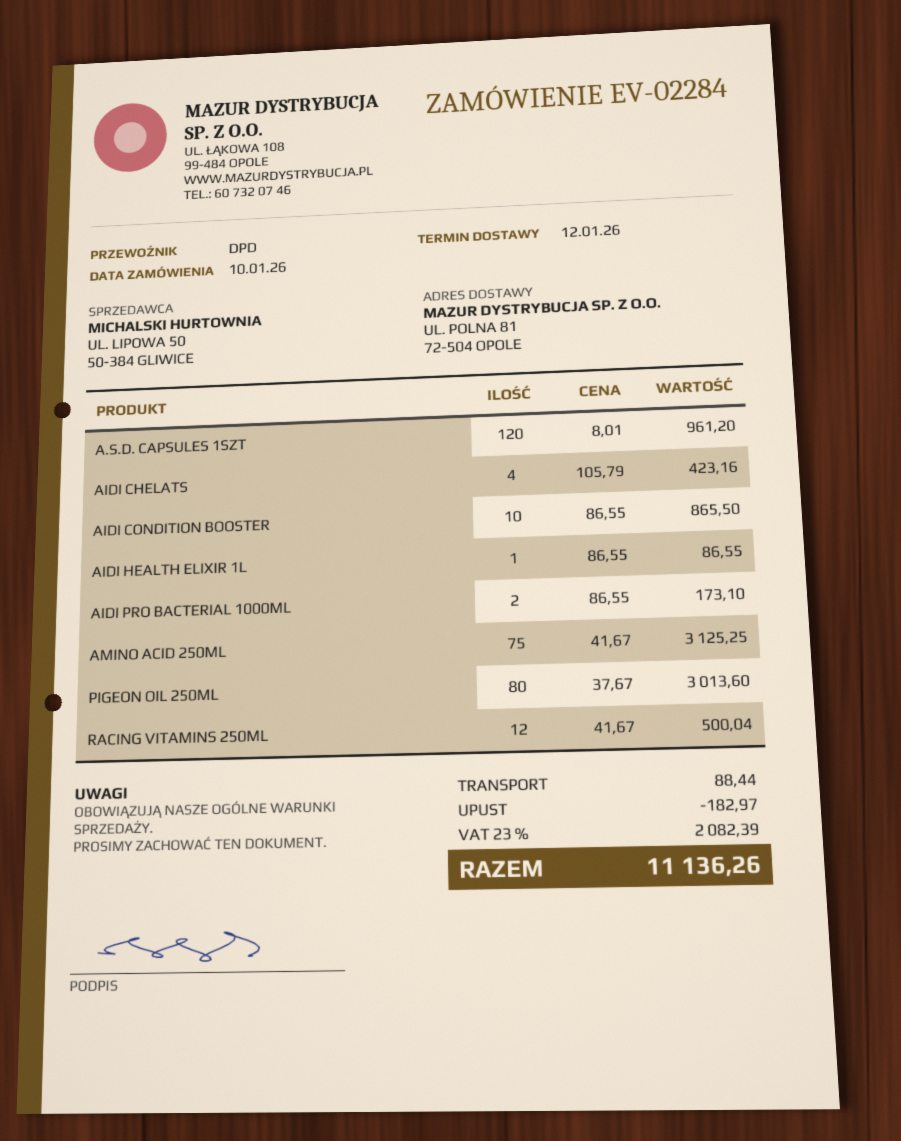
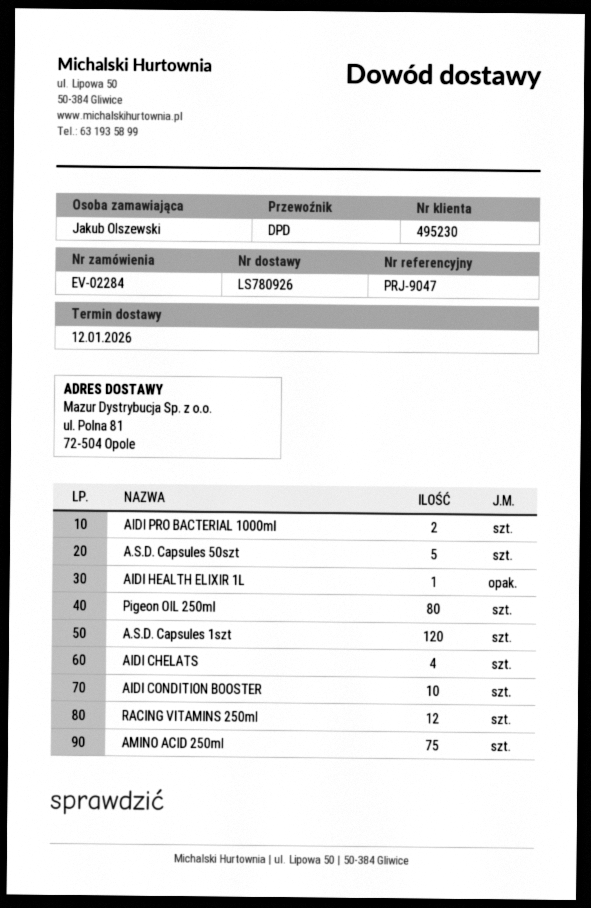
A.S.D. Capsules 50szt: none -> 5

